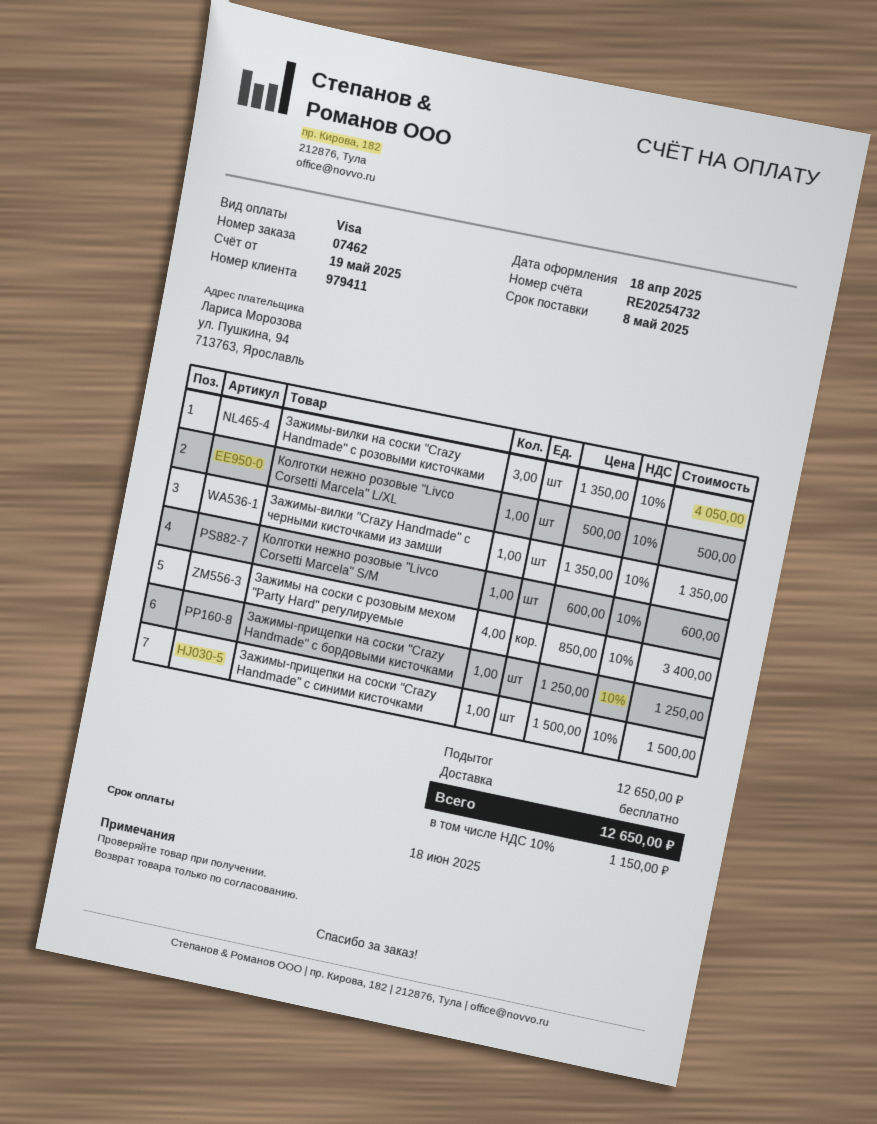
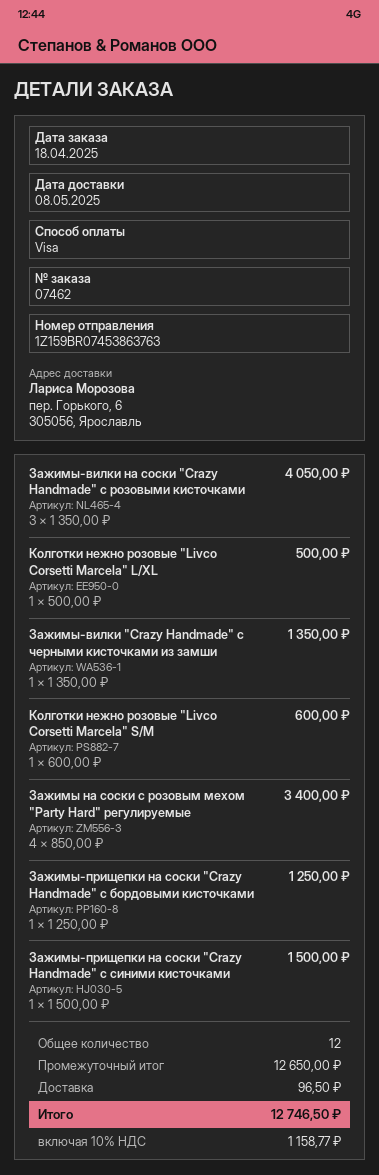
shipping: 0.00 -> 96.50
tax: 10% = 1150.00 -> 10% = 1158.77
total: 12650.00 -> 12746.50

